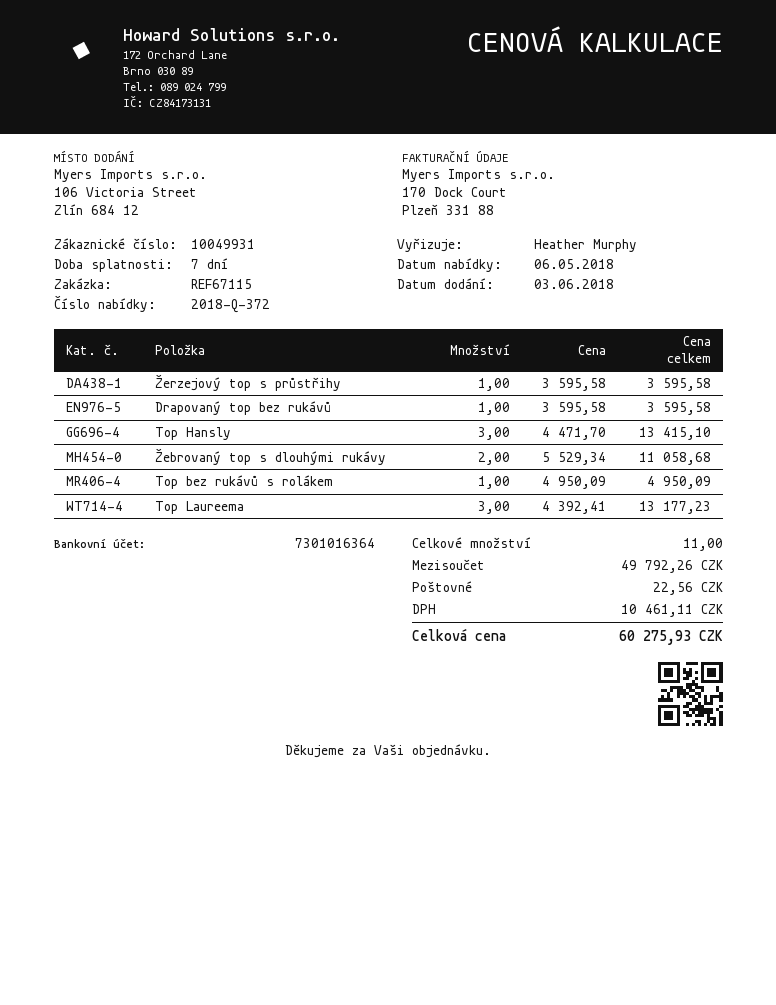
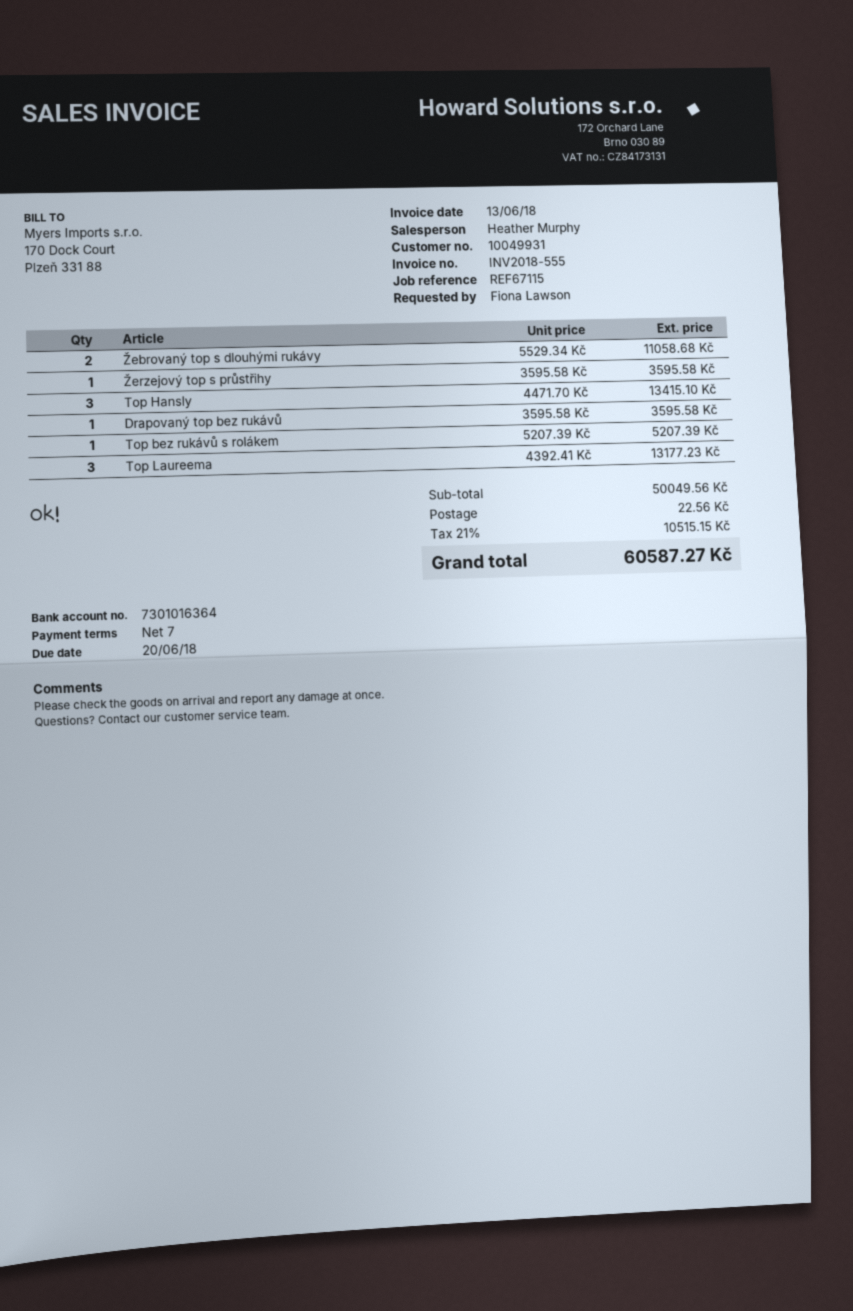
Top bez rukávů s rolákem: 1 x 4950.09 = 4950.09 -> 1 x 5207.39 = 5207.39
subtotal: 49792.26 -> 50049.56
tax: 10461.11 -> 10515.15
total: 60275.93 -> 60587.27

